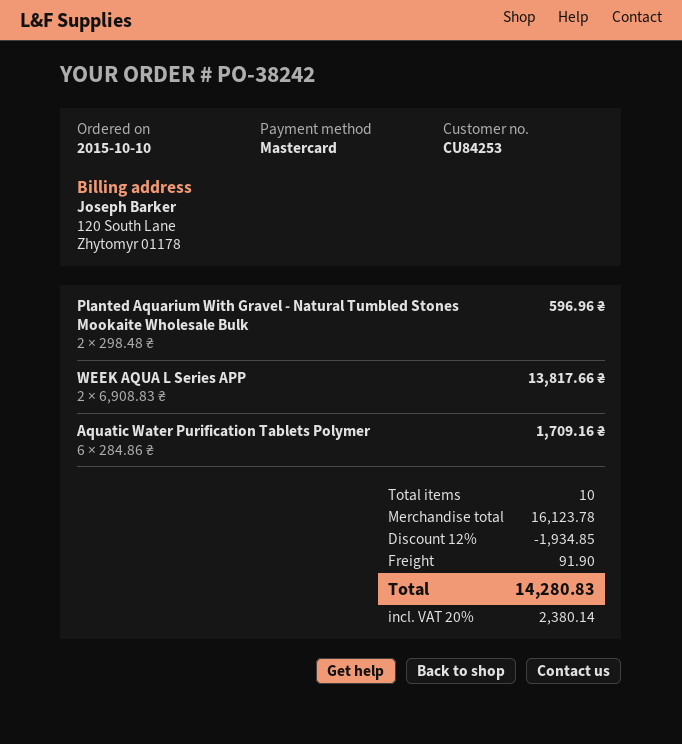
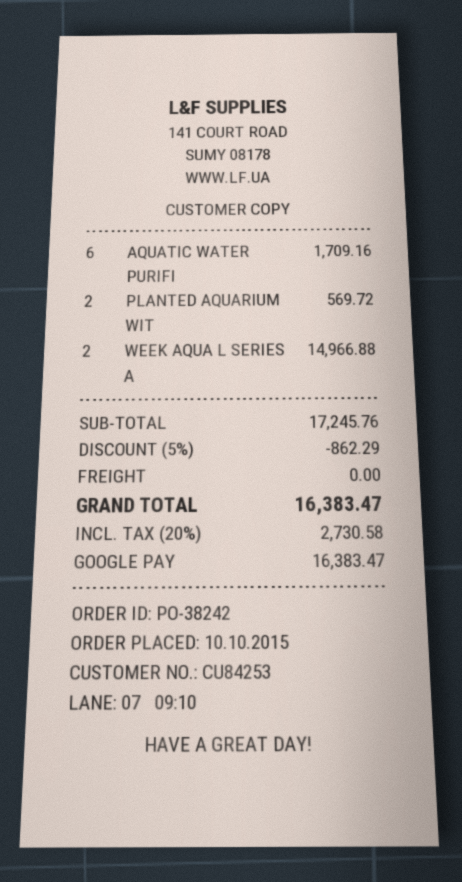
payment method: Mastercard -> Google Pay
Planted Aquarium With Gravel - Natural Tumbled Stones Mookaite Wholesale Bulk: 2 for 596.96 -> 2 for 569.72
WEEK AQUA L Series APP: 2 for 13817.66 -> 2 for 14966.88
subtotal: 16123.78 -> 17245.76
discount: 12% = 1934.85 -> 5% = 862.29
shipping: 91.90 -> 0.00
tax: 20% = 2380.14 -> 20% = 2730.58
total: 14280.83 -> 16383.47

